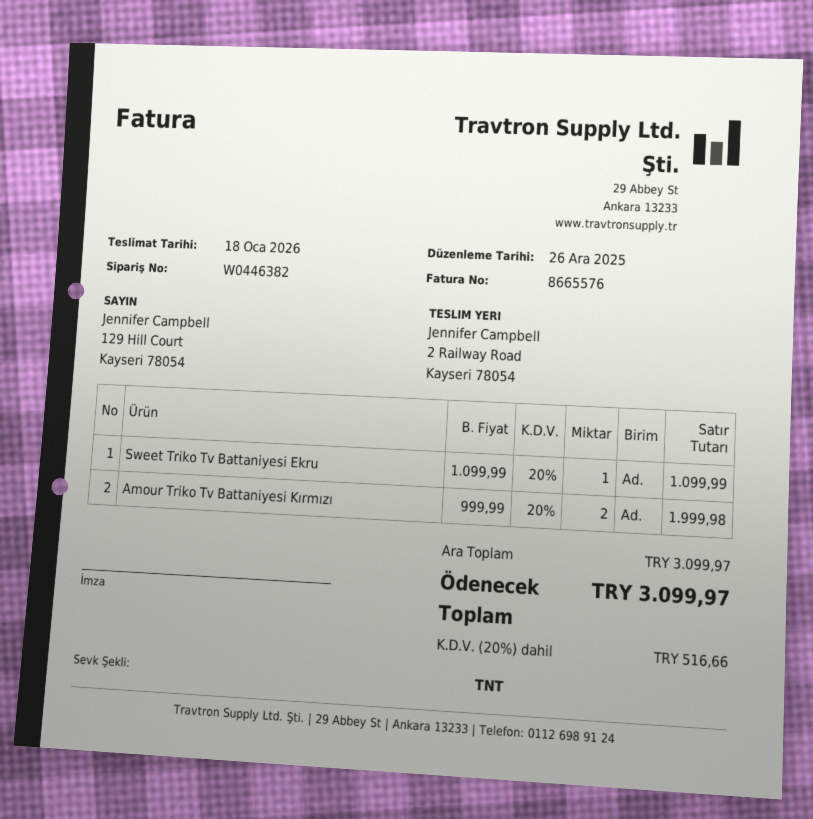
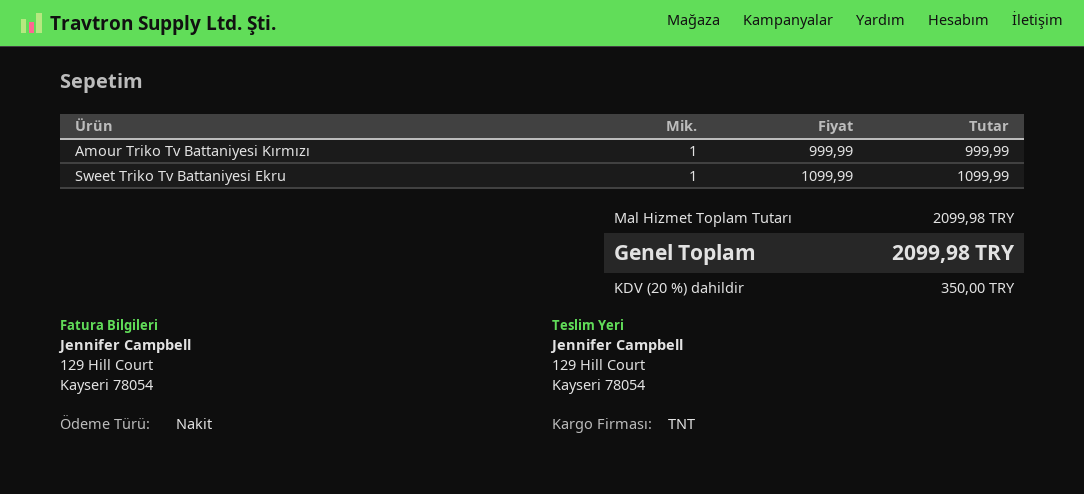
ship to: 2 Railway Road, Kayseri 78054 -> 129 Hill Court, Kayseri 78054
Amour Triko Tv Battaniyesi Kırmızı: 2 x 999.99 = 1999.98 -> 1 x 999.99 = 999.99
subtotal: 3099.97 -> 2099.98
tax: 20% = 516.66 -> 20% = 350.00
total: 3099.97 -> 2099.98

